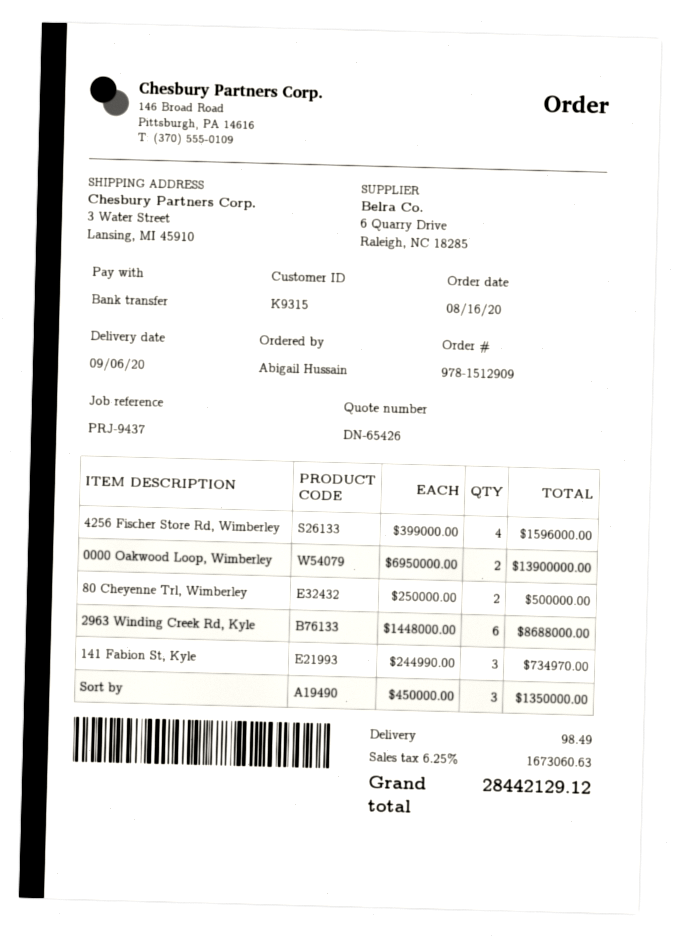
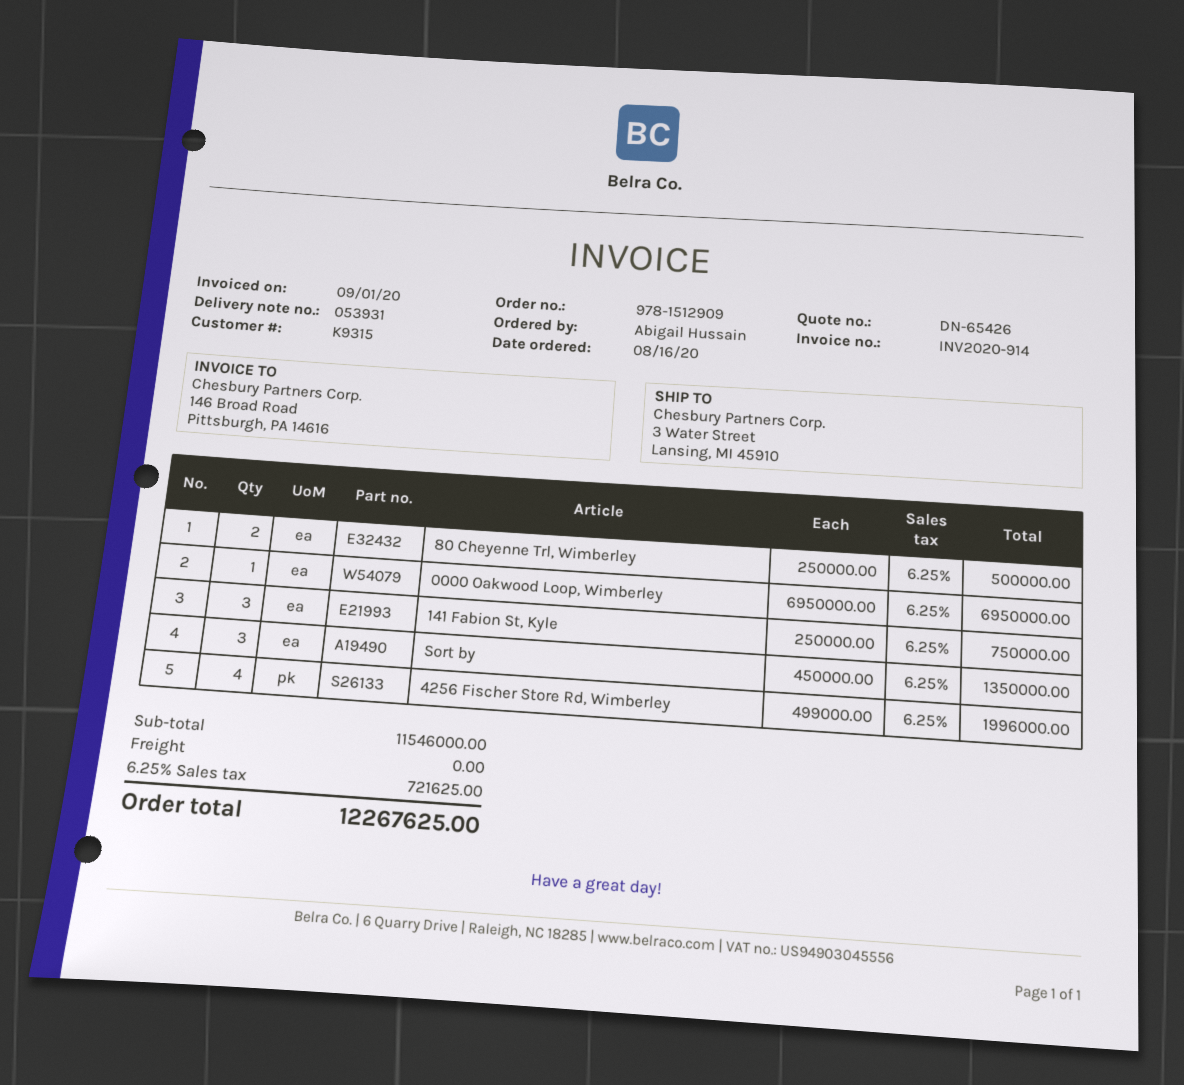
4256 Fischer Store Rd, Wimberley: 4 x 399000.00 = 1596000.00 -> 4 x 499000.00 = 1996000.00
0000 Oakwood Loop, Wimberley: 2 x 6950000.00 = 13900000.00 -> 1 x 6950000.00 = 6950000.00
2963 Winding Creek Rd, Kyle: 6 x 1448000.00 = 8688000.00 -> none
141 Fabion St, Kyle: 3 x 244990.00 = 734970.00 -> 3 x 250000.00 = 750000.00
shipping: 98.49 -> 0.00
tax: 6.25% = 1673060.63 -> 6.25% = 721625.00
total: 28442129.12 -> 12267625.00

